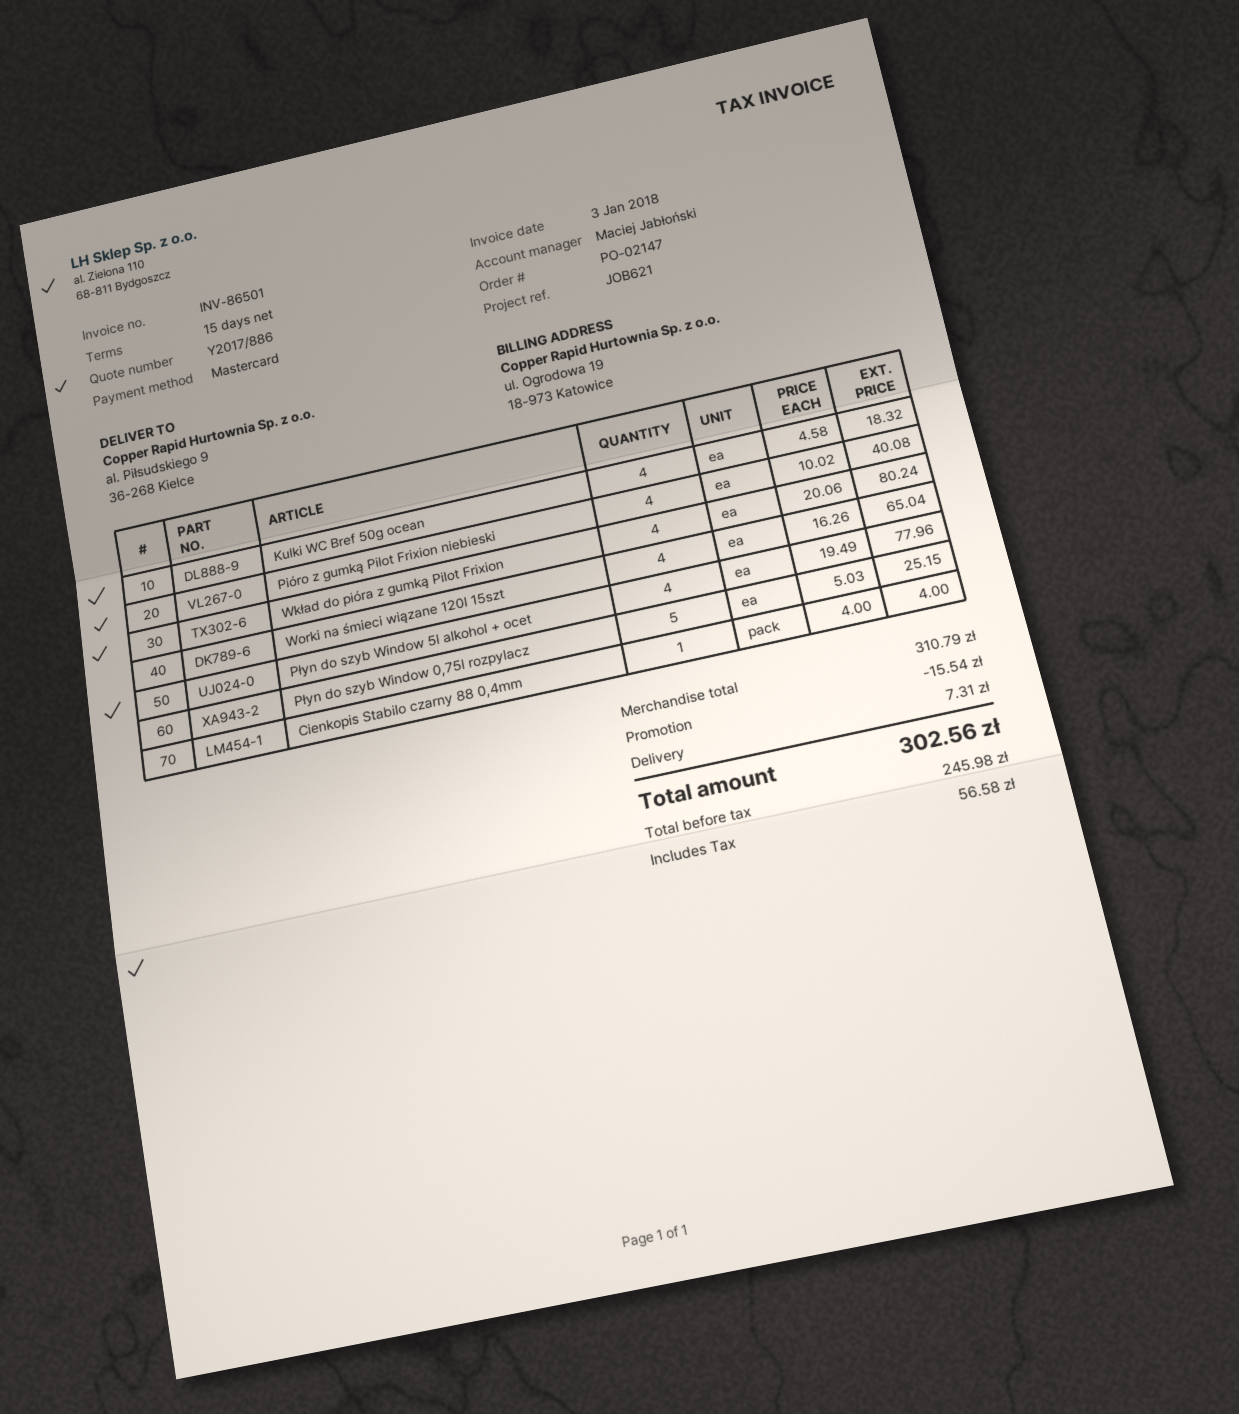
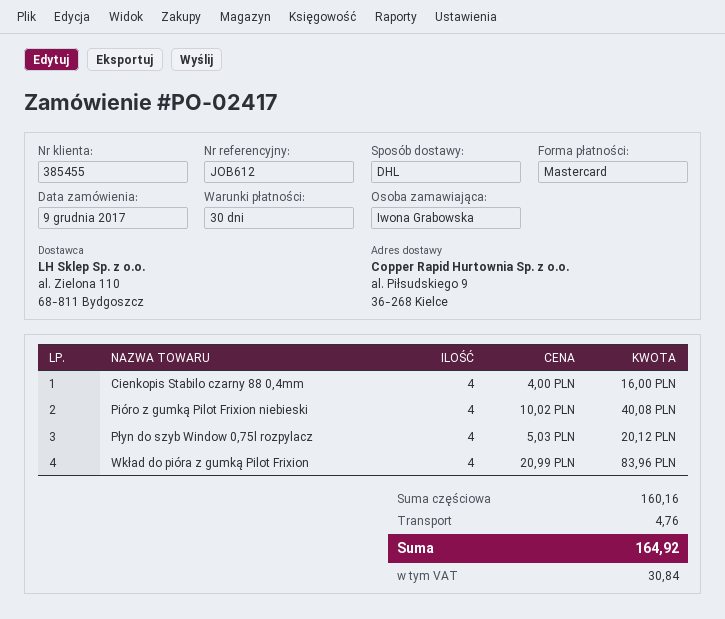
order number: PO-02147 -> PO-02417
payment terms: 15 days -> 30 days
reference: JOB621 -> JOB612
Kulki WC Bref 50g ocean: 4 x 4.58 = 18.32 -> none
Wkład do pióra z gumką Pilot Frixion: 4 x 20.06 = 80.24 -> 4 x 20.99 = 83.96
Worki na śmieci wiązane 120l 15szt: 4 x 16.26 = 65.04 -> none
Płyn do szyb Window 5l alkohol + ocet: 4 x 19.49 = 77.96 -> none
Płyn do szyb Window 0,75l rozpylacz: 5 x 5.03 = 25.15 -> 4 x 5.03 = 20.12
Cienkopis Stabilo czarny 88 0,4mm: 1 x 4.00 = 4.00 -> 4 x 4.00 = 16.00
subtotal: 310.79 -> 160.16
discount: 15.54 -> none
shipping: 7.31 -> 4.76
tax: 56.58 -> 30.84
total: 302.56 -> 164.92

